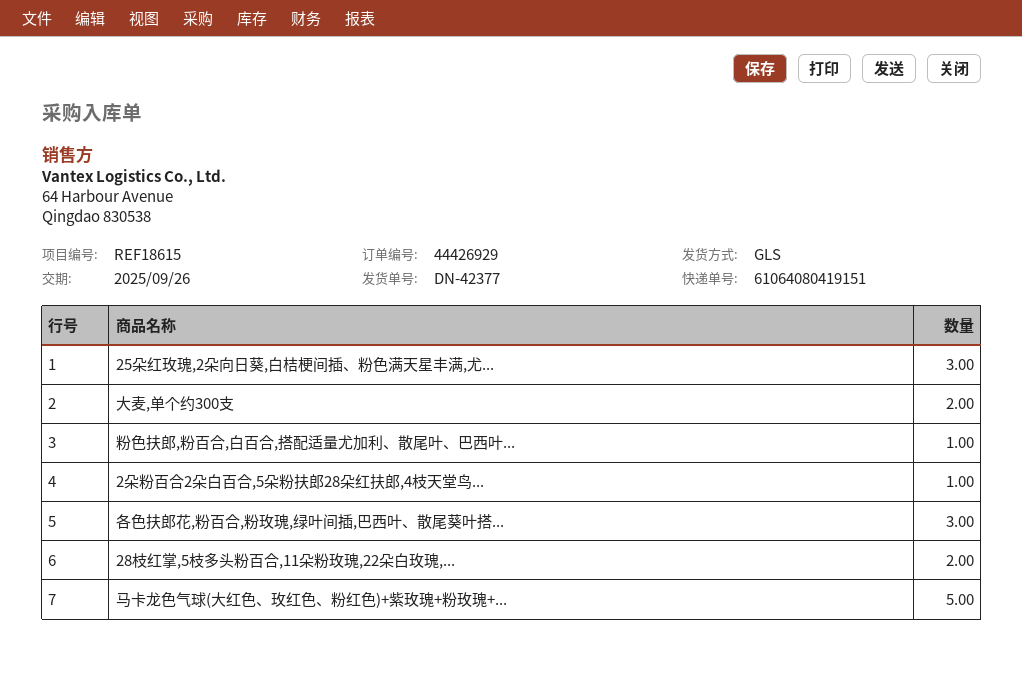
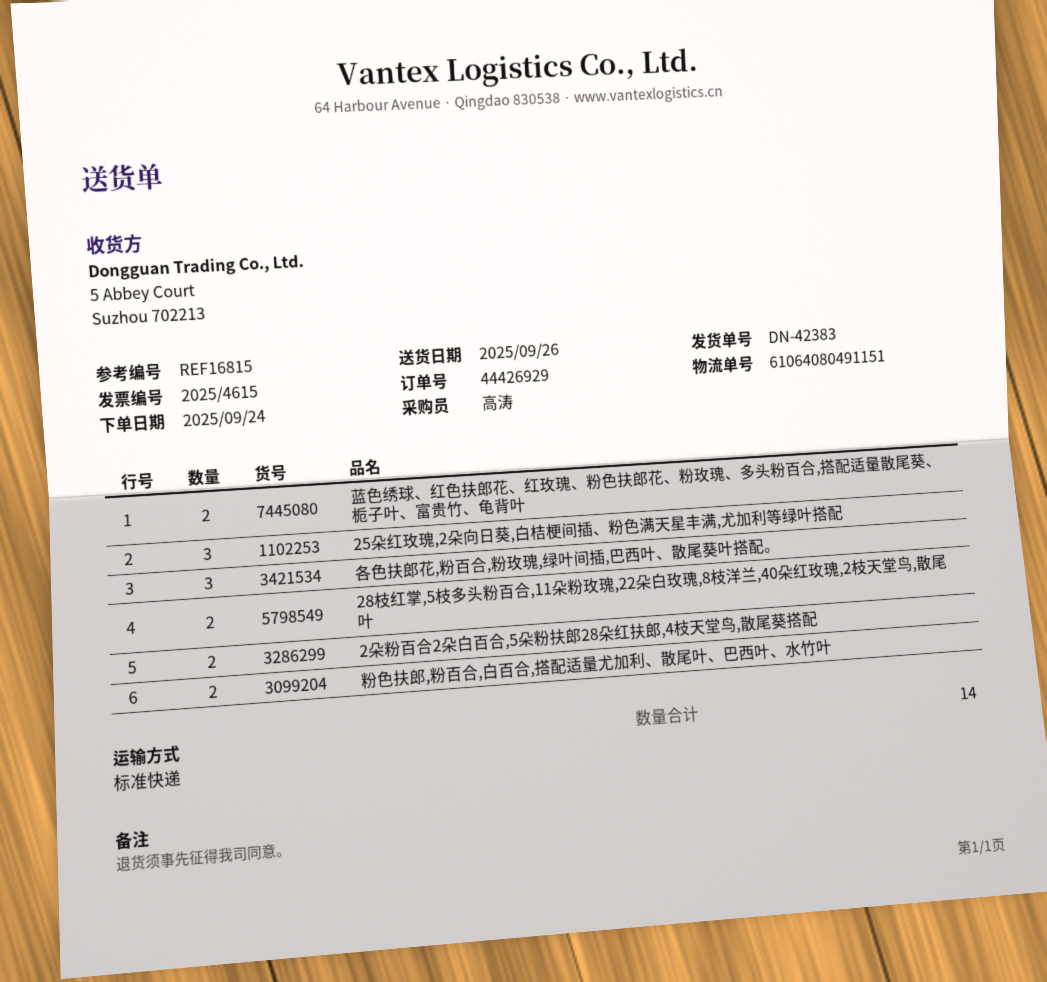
delivery note number: DN-42377 -> DN-42383
reference: REF18615 -> REF16815
shipping method: GLS -> standard
tracking number: 61064080419151 -> 61064080491151
大麦,单个约300支: 2 -> none
粉色扶郎,粉百合,白百合,搭配适量尤加利、散尾叶、巴西叶...: 1 -> 2
2朵粉百合2朵白百合,5朵粉扶郎28朵红扶郎,4枝天堂鸟...: 1 -> 2
马卡龙色气球(大红色、玫红色、粉红色)+紫玫瑰+粉玫瑰+...: 5 -> none
蓝色绣球、红色扶郎花、红玫瑰、粉色扶郎花、粉玫瑰、多头粉百合,搭配适量散尾葵、栀子叶、富贵竹、龟背叶: none -> 2

